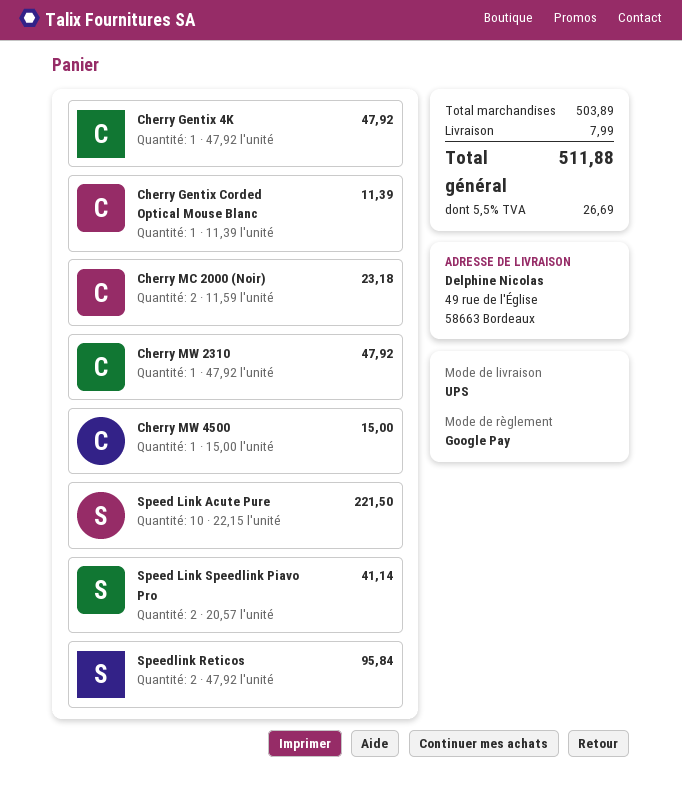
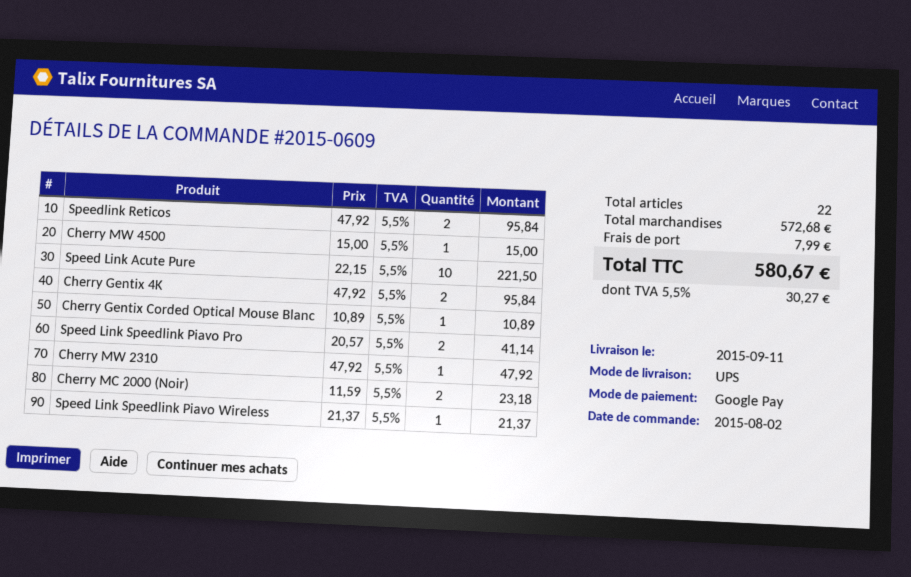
Cherry Gentix 4K: 1 x 47.92 = 47.92 -> 2 x 47.92 = 95.84
Cherry Gentix Corded Optical Mouse Blanc: 1 x 11.39 = 11.39 -> 1 x 10.89 = 10.89
Speed Link Speedlink Piavo Wireless: none -> 1 x 21.37 = 21.37
subtotal: 503.89 -> 572.68
tax: 5.5% = 26.69 -> 5.5% = 30.27
total: 511.88 -> 580.67

